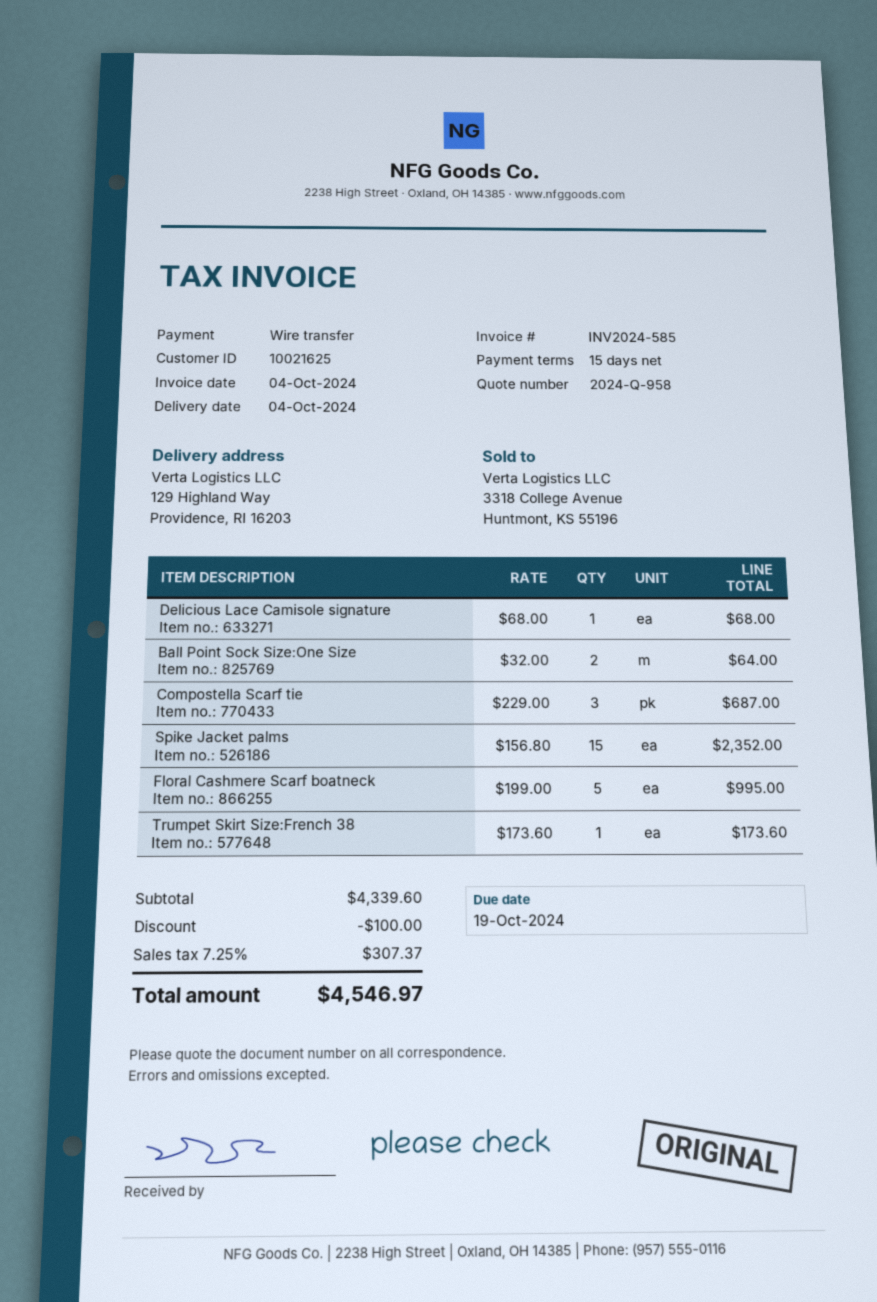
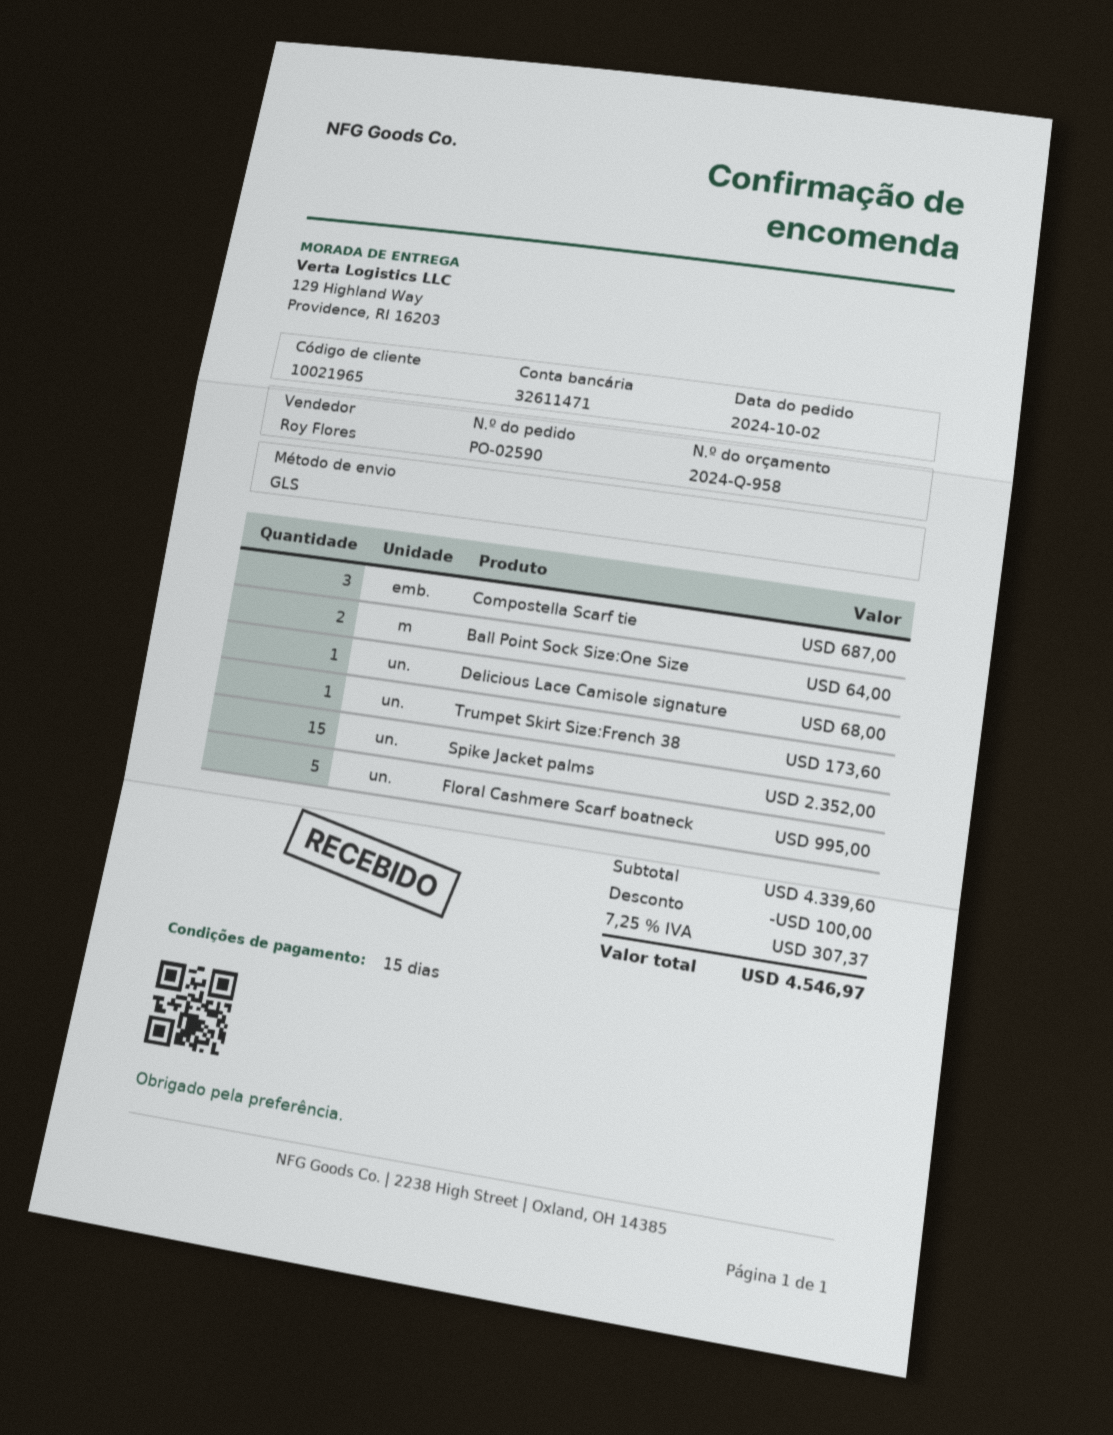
customer number: 10021625 -> 10021965

